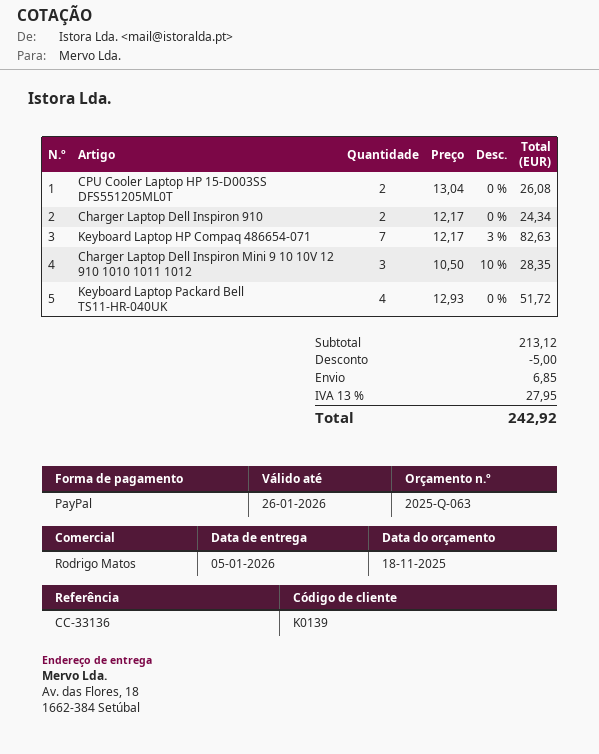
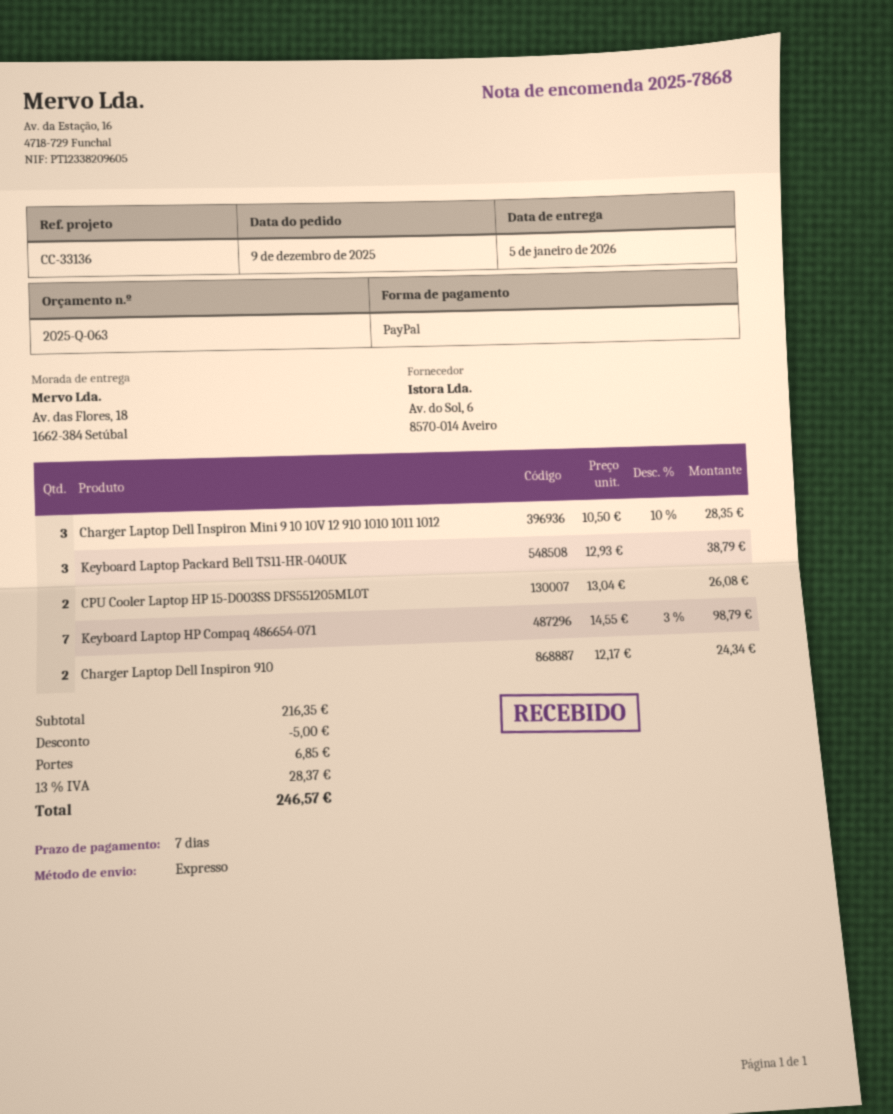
Keyboard Laptop HP Compaq 486654-071: 7 x 12.17 - 3% = 82.63 -> 7 x 14.55 - 3% = 98.79
Keyboard Laptop Packard Bell TS11-HR-040UK: 4 x 12.93 = 51.72 -> 3 x 12.93 = 38.79
subtotal: 213.12 -> 216.35
tax: 13% = 27.95 -> 13% = 28.37
total: 242.92 -> 246.57

